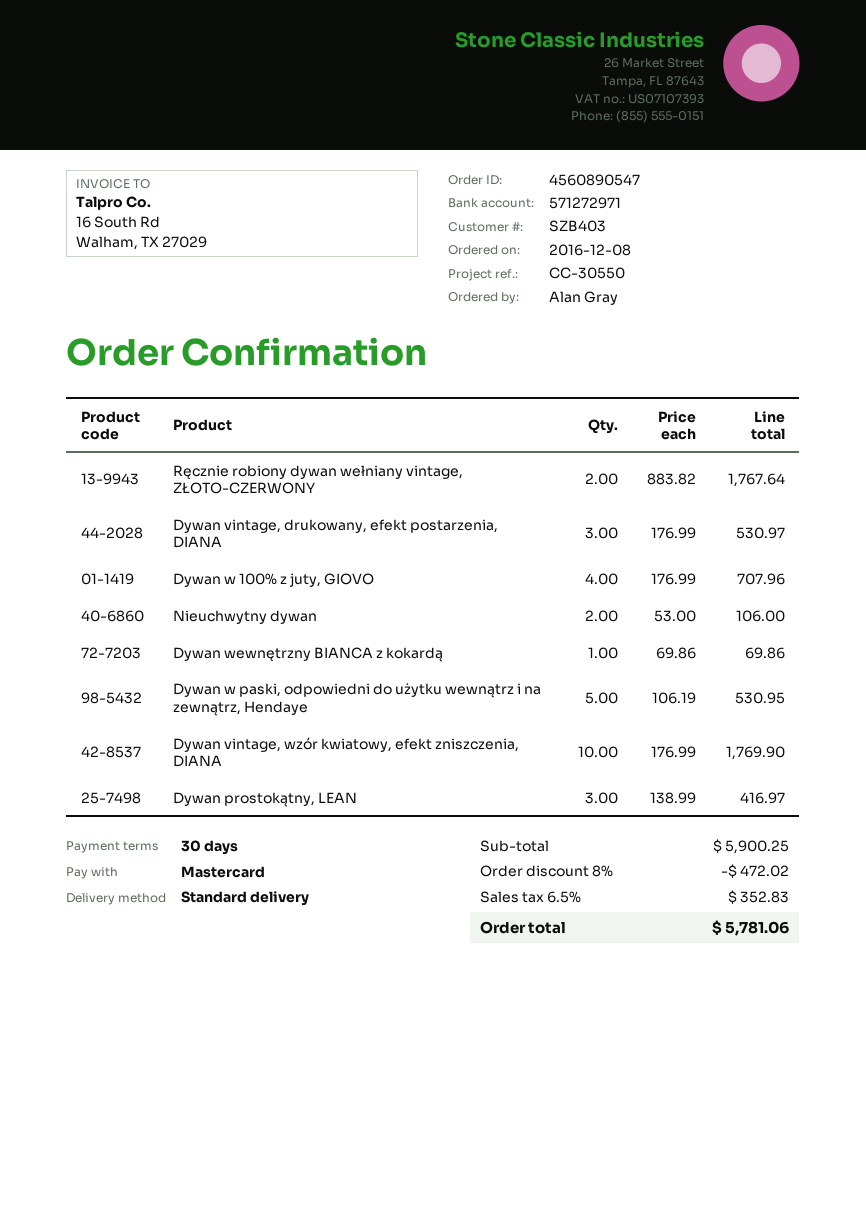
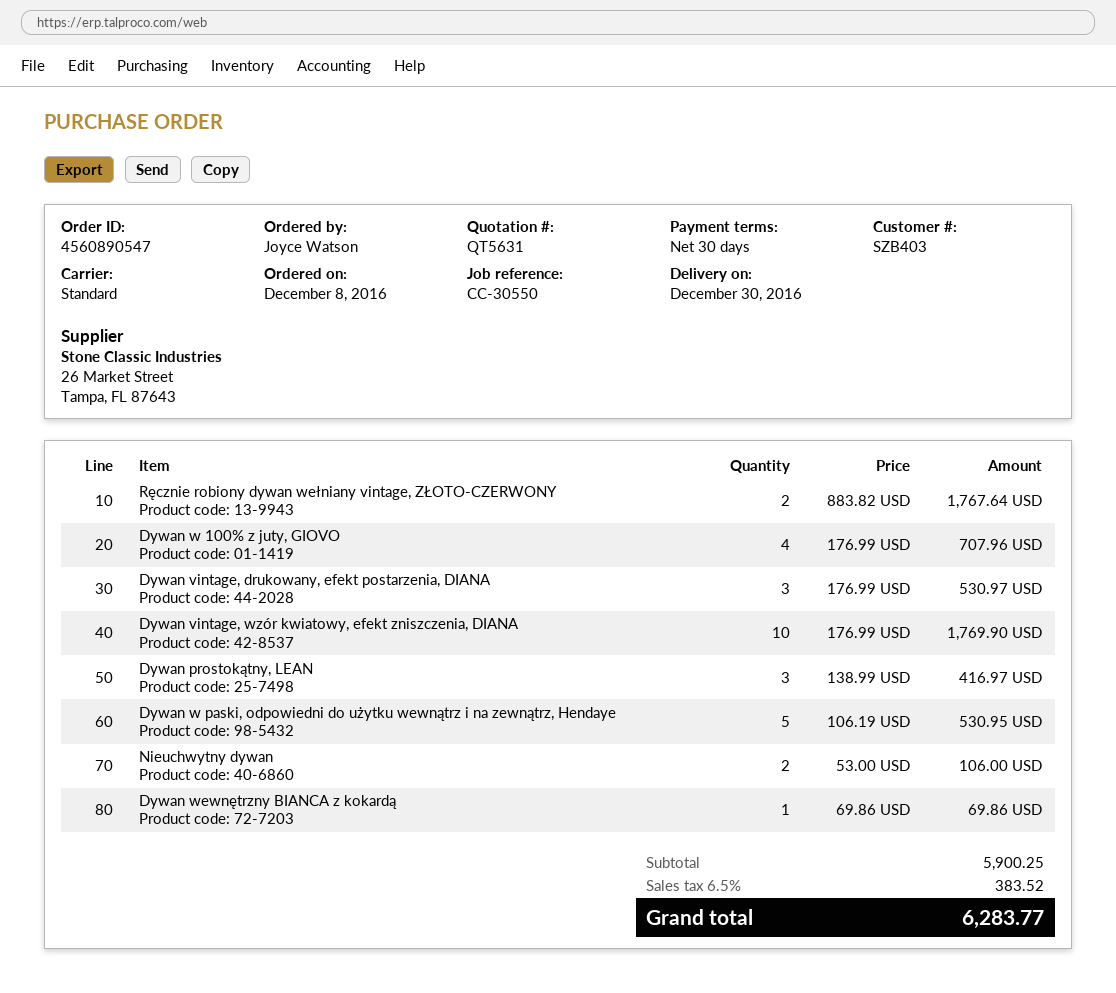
ordered by: Alan Gray -> Joyce Watson
discount: 8% = 472.02 -> none
tax: 6.5% = 352.83 -> 6.5% = 383.52
total: 5781.06 -> 6283.77

